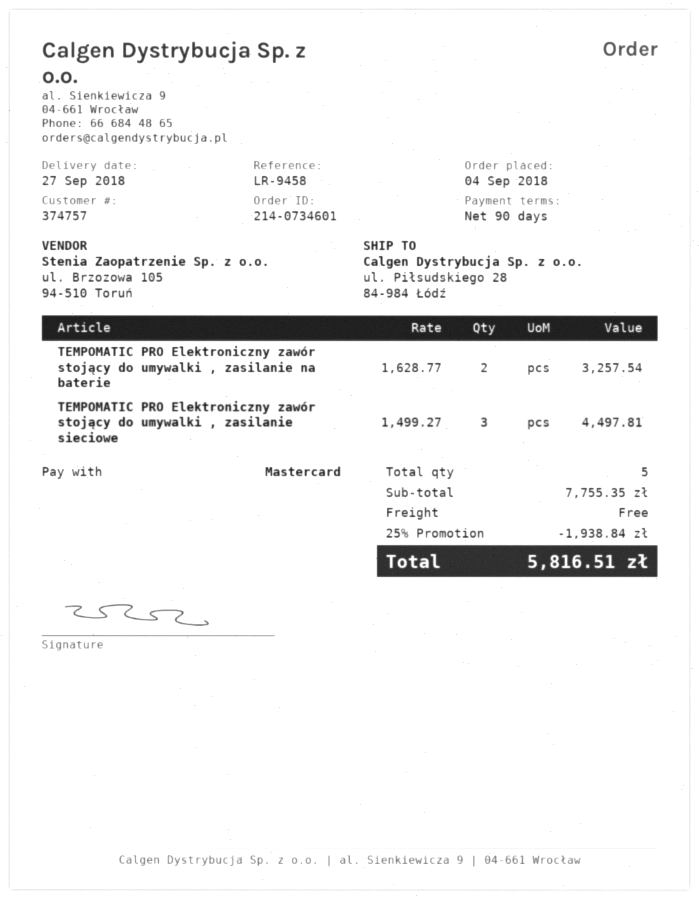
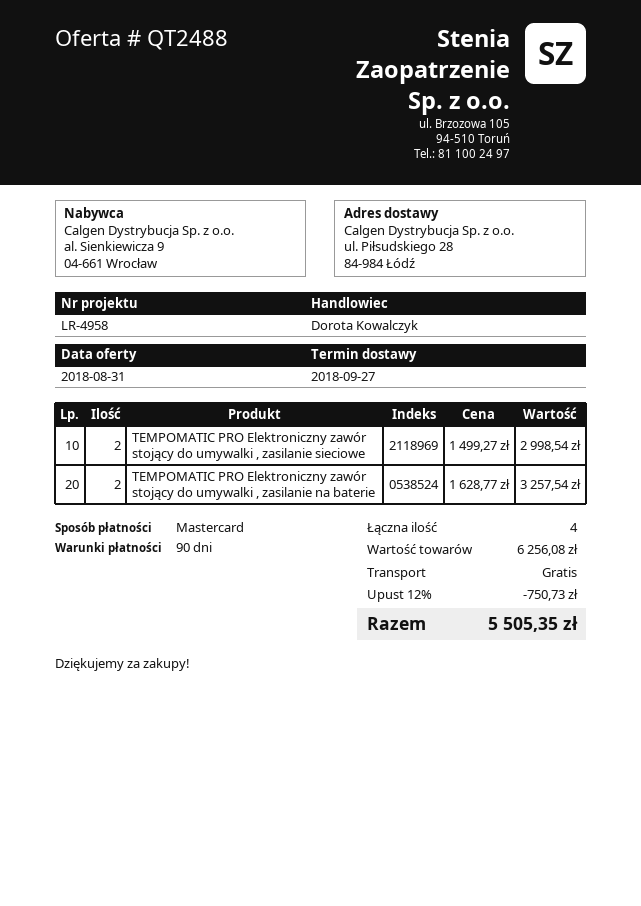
reference: LR-9458 -> LR-4958
TEMPOMATIC PRO Elektroniczny zawór stojący do umywalki , zasilanie sieciowe: 3 x 1499.27 = 4497.81 -> 2 x 1499.27 = 2998.54
total quantity: 5 -> 4
subtotal: 7755.35 -> 6256.08
discount: 25% = 1938.84 -> 12% = 750.73
total: 5816.51 -> 5505.35

